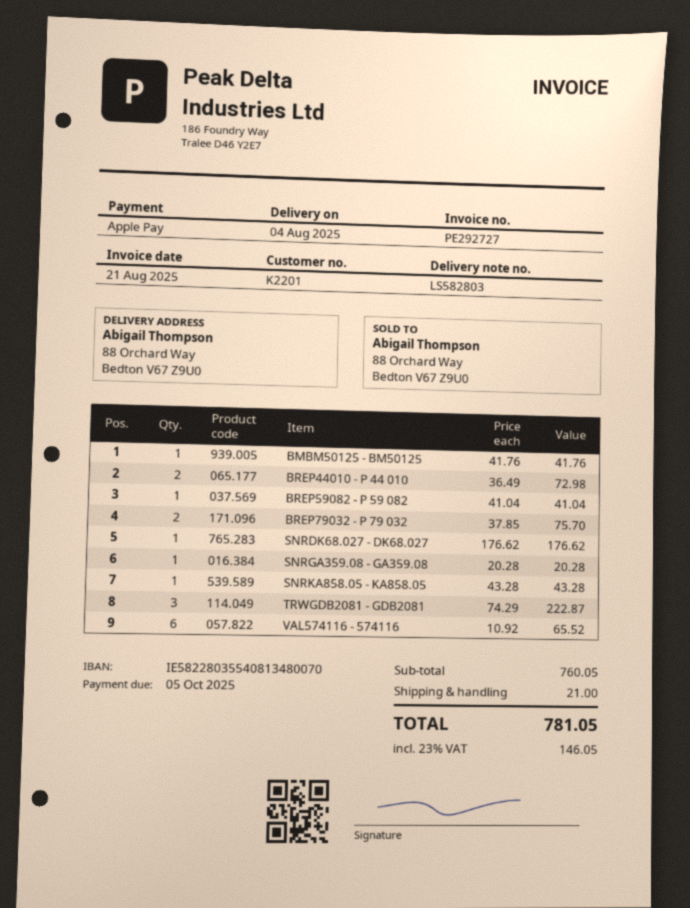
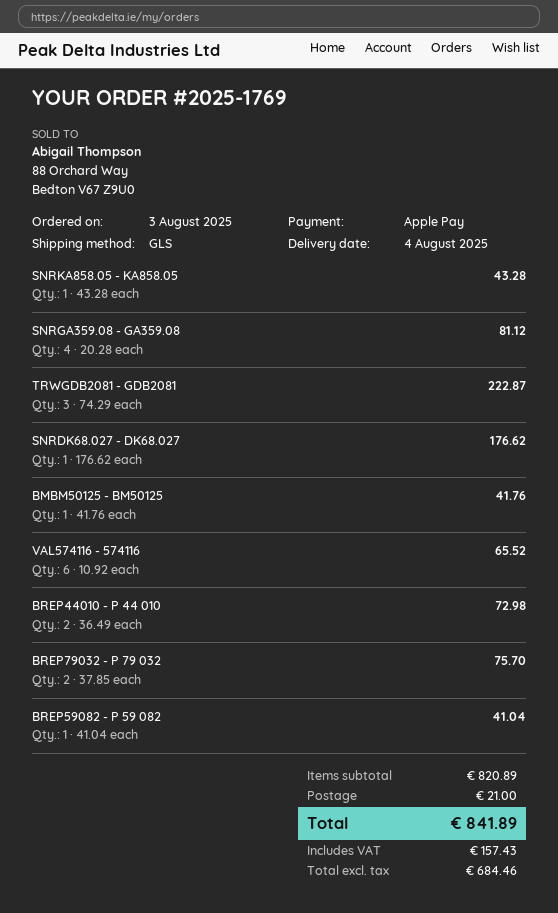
SNRGA359.08 - GA359.08: 1 x 20.28 = 20.28 -> 4 x 20.28 = 81.12
subtotal: 760.05 -> 820.89
tax: 146.05 -> 157.43
total: 781.05 -> 841.89

